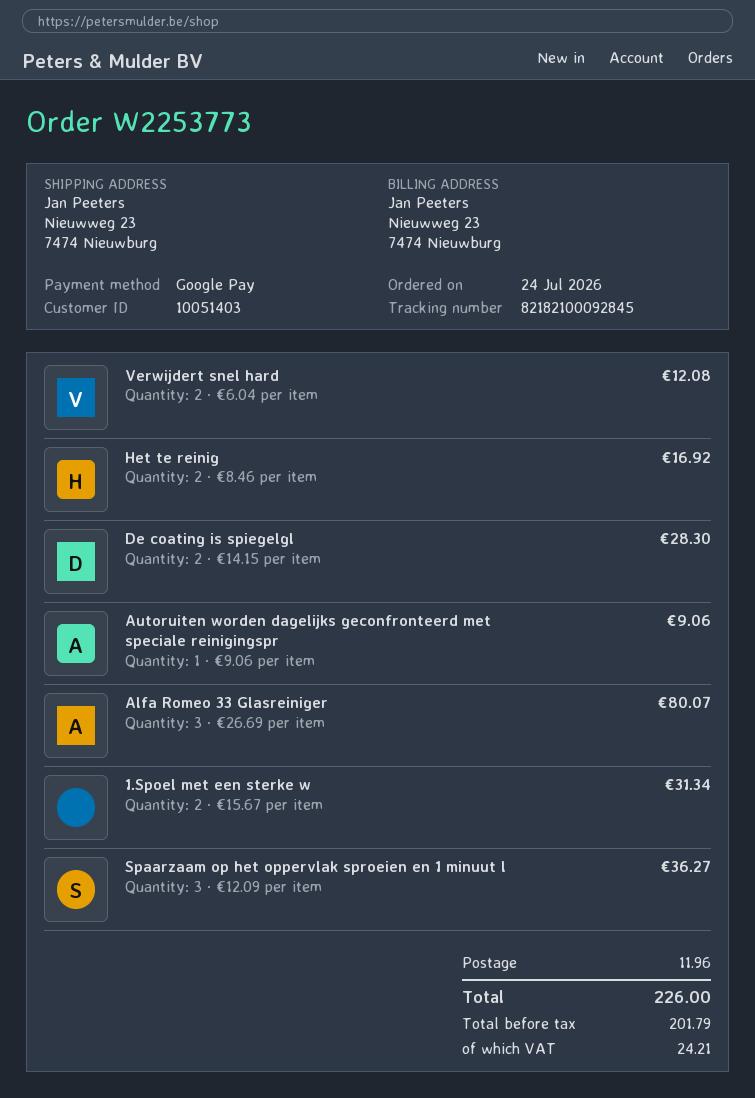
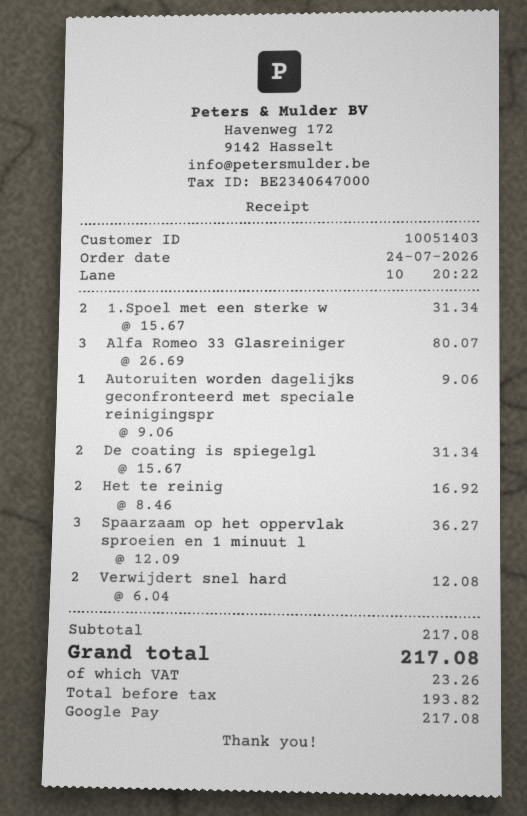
De coating is spiegelgl: 2 x 14.15 = 28.30 -> 2 x 15.67 = 31.34
shipping: 11.96 -> none
net: 201.79 -> 193.82
tax: 24.21 -> 23.26
total: 226.00 -> 217.08

